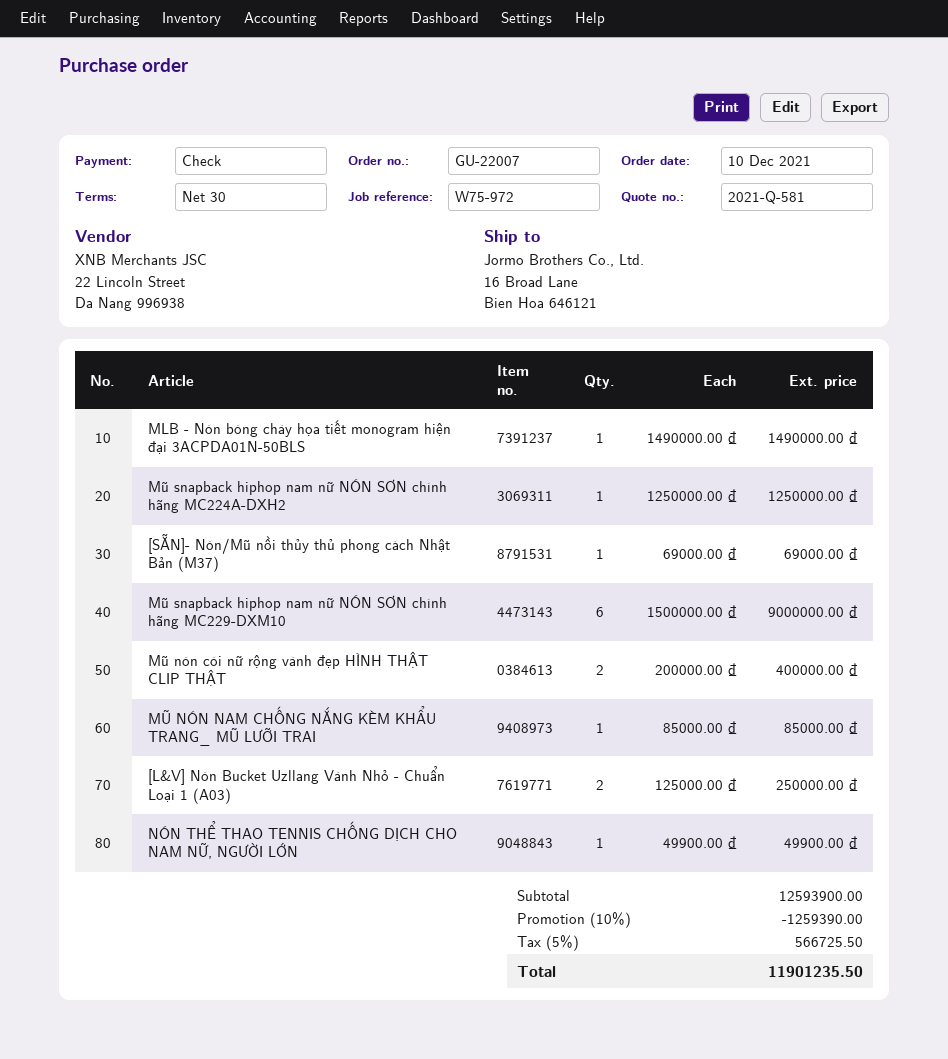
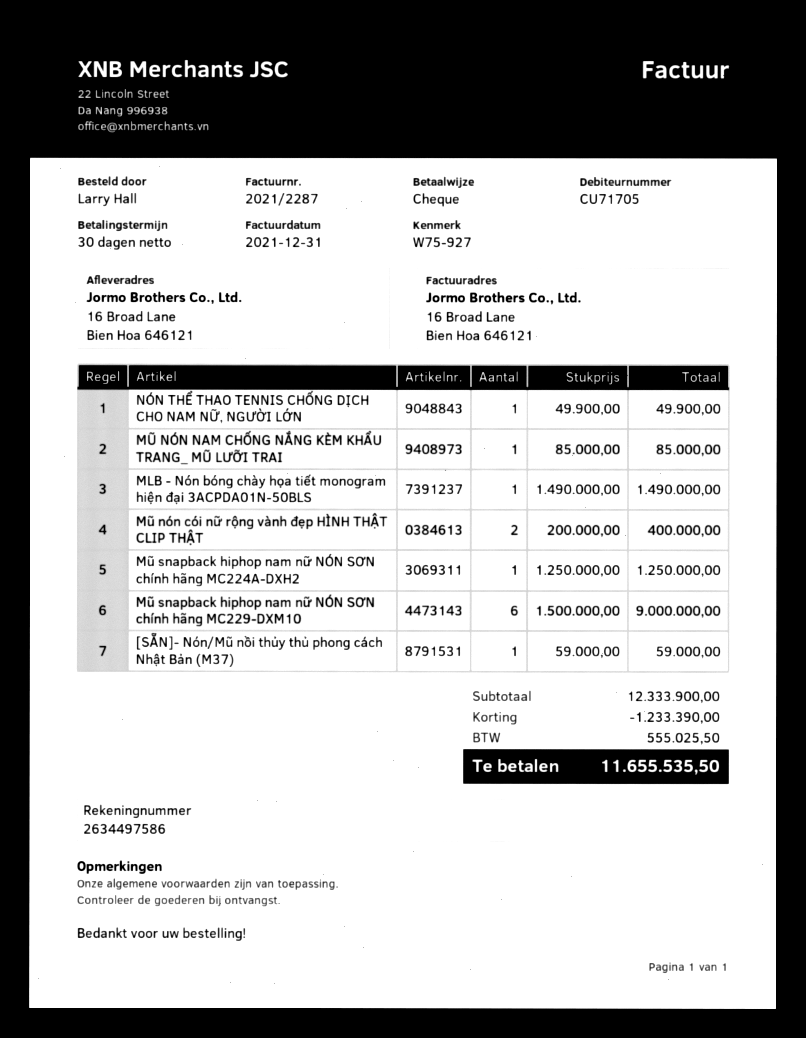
reference: W75-972 -> W75-927
[SẴN]- Nón/Mũ nồi thủy thủ phong cách Nhật Bản (M37): 1 x 69000.00 = 69000.00 -> 1 x 59000.00 = 59000.00
[L&V] Nón Bucket Uzllang Vành Nhỏ - Chuẩn Loại 1 (A03): 2 x 125000.00 = 250000.00 -> none
subtotal: 12593900.00 -> 12333900.00
discount: 1259390.00 -> 1233390.00
tax: 566725.50 -> 555025.50
total: 11901235.50 -> 11655535.50

